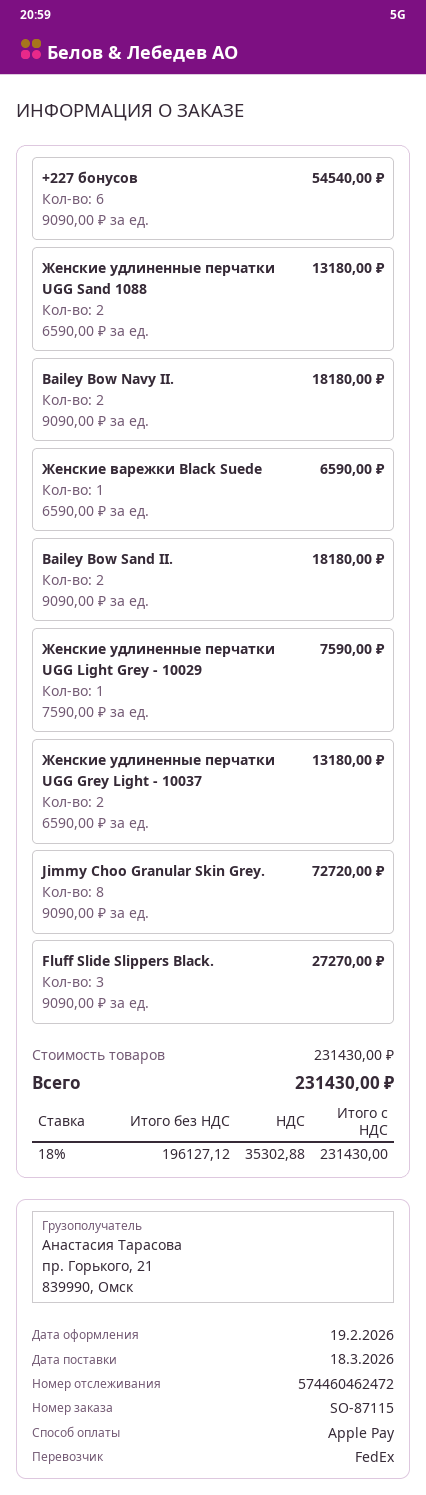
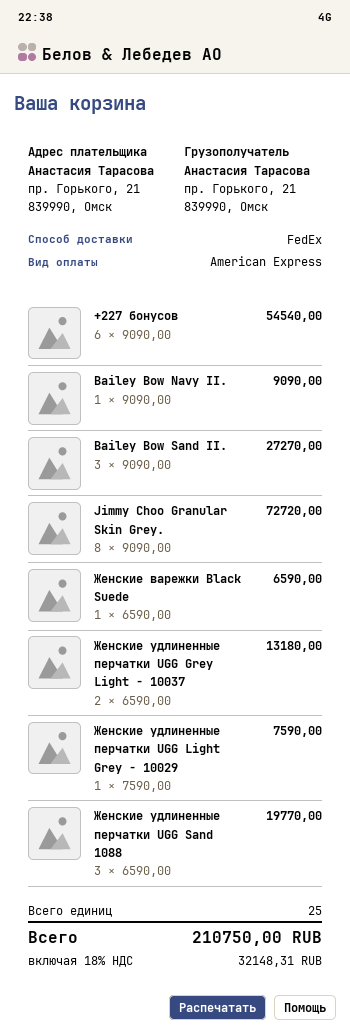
payment method: Apple Pay -> American Express
Женские удлиненные перчатки UGG Sand 1088: 2 x 6590.00 = 13180.00 -> 3 x 6590.00 = 19770.00
Bailey Bow Navy II.: 2 x 9090.00 = 18180.00 -> 1 x 9090.00 = 9090.00
Bailey Bow Sand II.: 2 x 9090.00 = 18180.00 -> 3 x 9090.00 = 27270.00
Fluff Slide Slippers Black.: 3 x 9090.00 = 27270.00 -> none
tax: 18% = 35302.88 -> 18% = 32148.31
total: 231430.00 -> 210750.00

